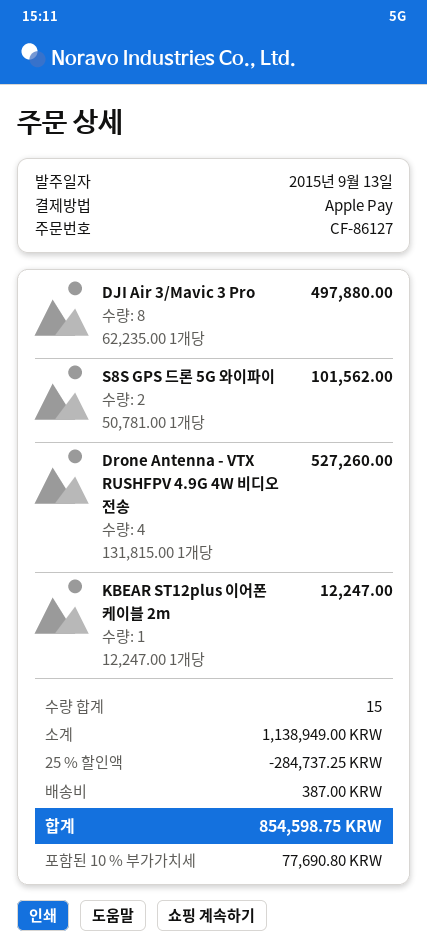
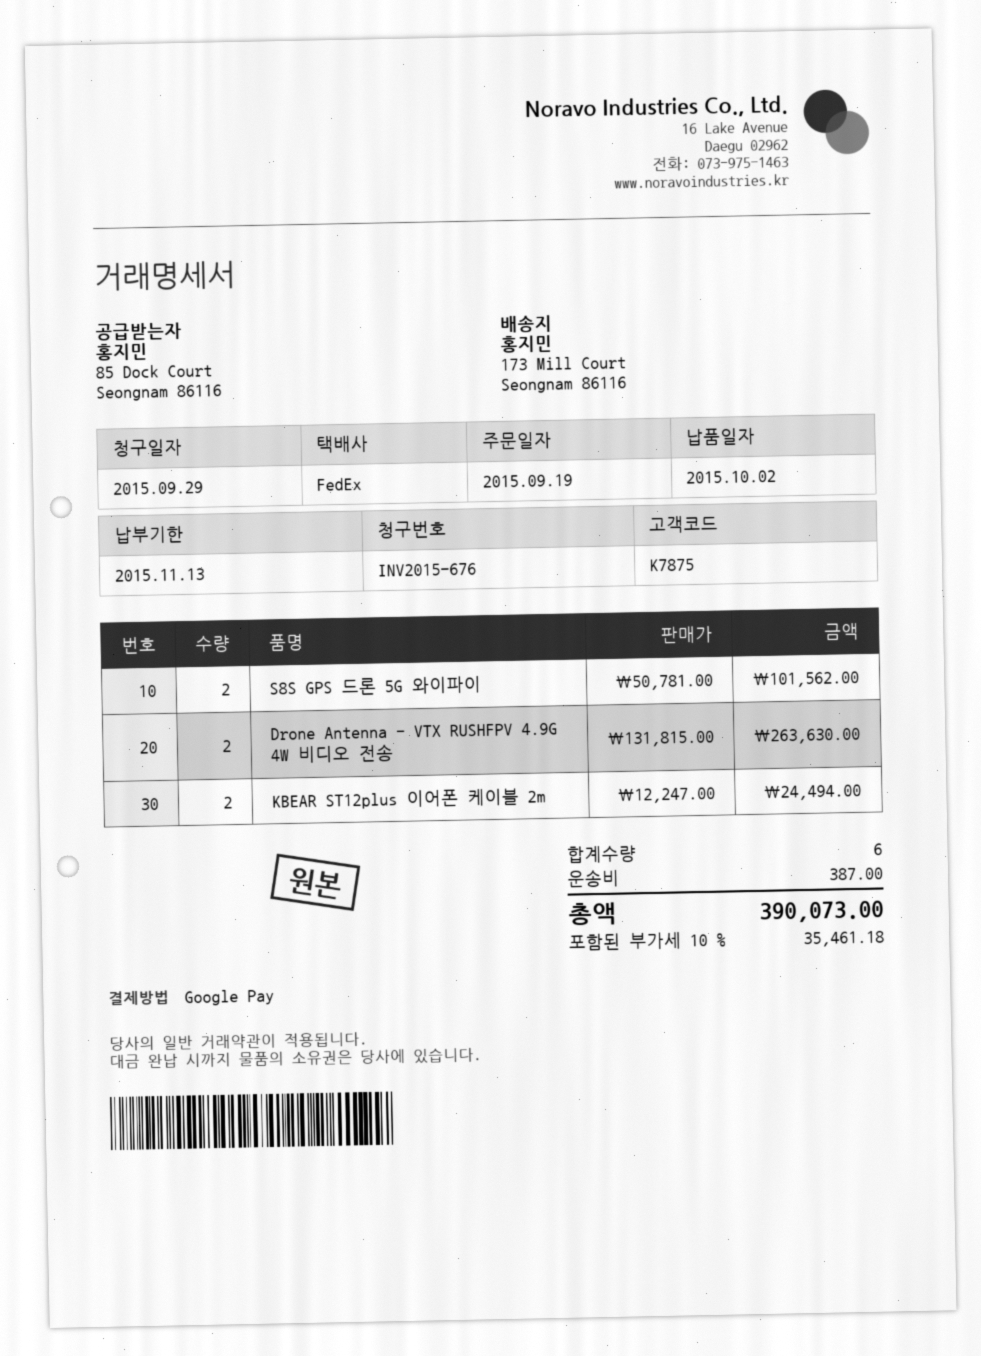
order date: 2015-09-13 -> 2015-09-19
payment method: Apple Pay -> Google Pay
DJI Air 3/Mavic 3 Pro: 8 x 62235.00 = 497880.00 -> none
Drone Antenna - VTX RUSHFPV 4.9G 4W 비디오 전송: 4 x 131815.00 = 527260.00 -> 2 x 131815.00 = 263630.00
KBEAR ST12plus 이어폰 케이블 2m: 1 x 12247.00 = 12247.00 -> 2 x 12247.00 = 24494.00
total quantity: 15 -> 6
discount: 25% = 284737.25 -> none
tax: 10% = 77690.80 -> 10% = 35461.18
total: 854598.75 -> 390073.00

